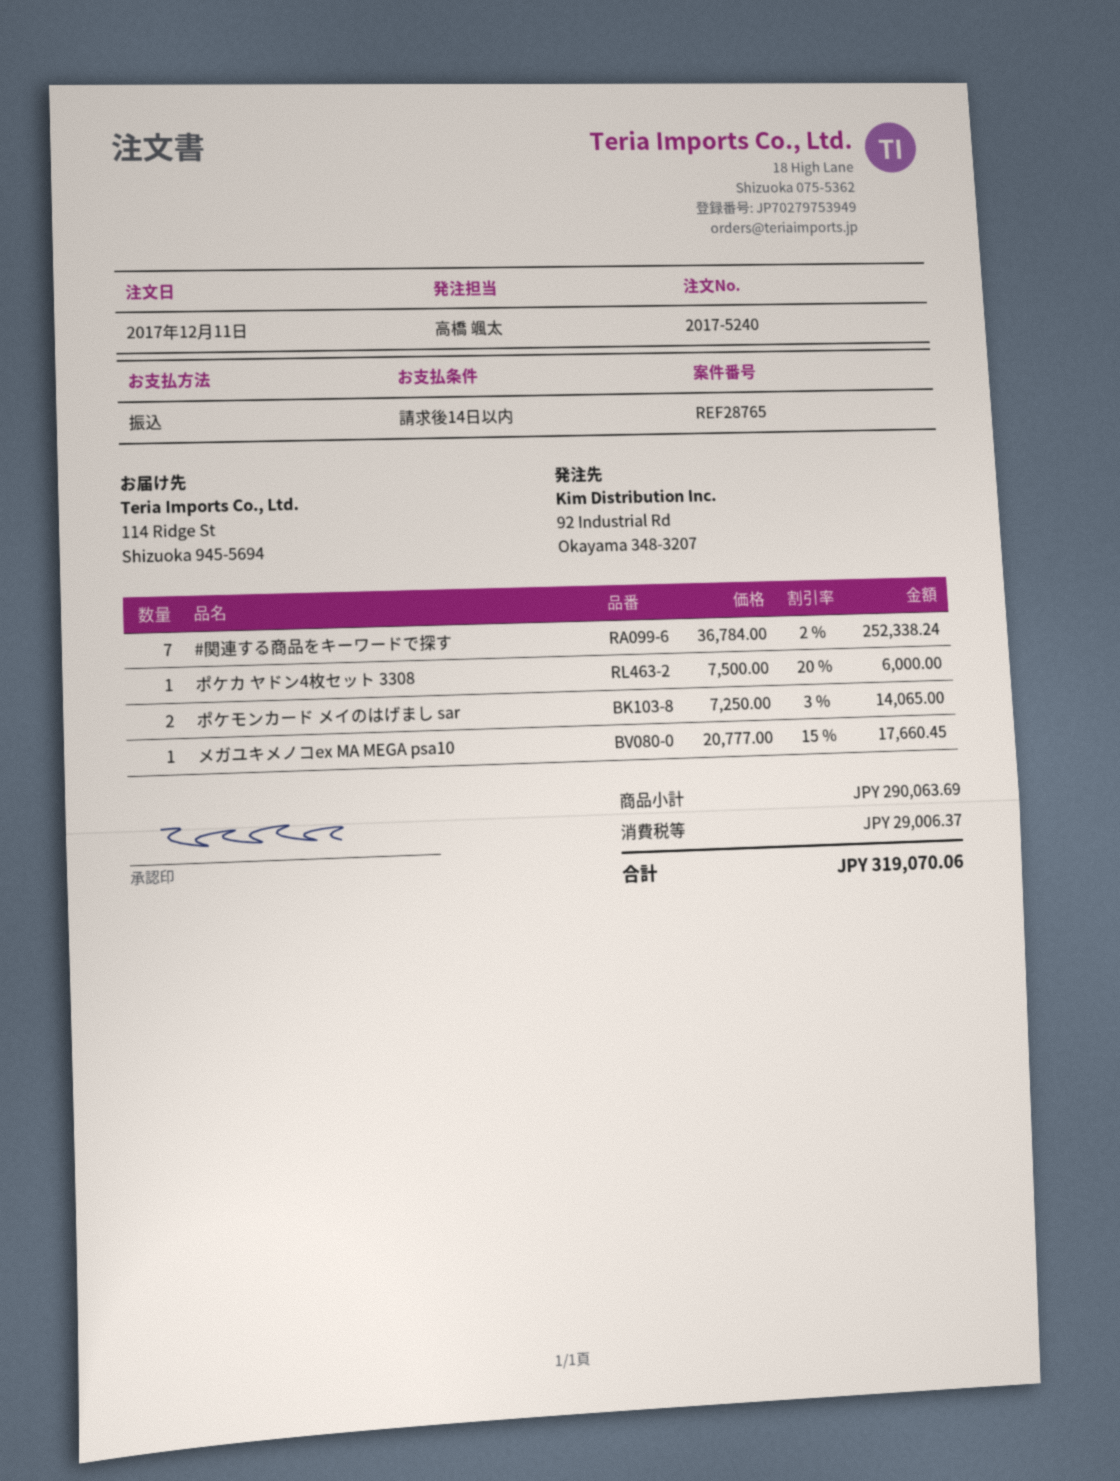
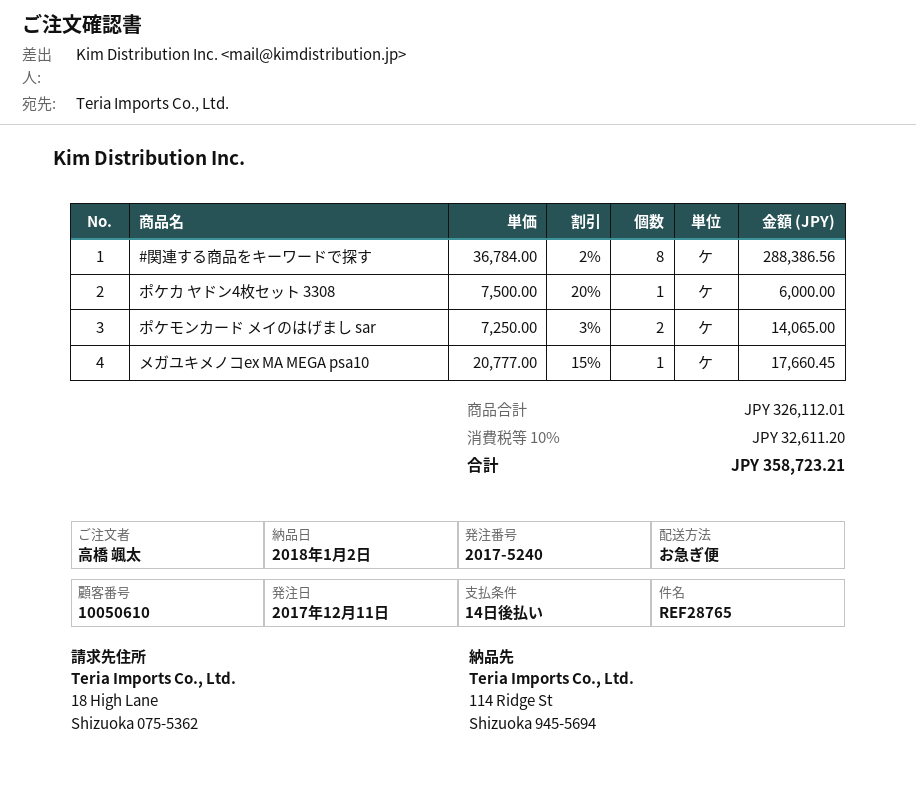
#関連する商品をキーワードで探す: 7 x 36784.00 - 2% = 252338.24 -> 8 x 36784.00 - 2% = 288386.56
subtotal: 290063.69 -> 326112.01
tax: 29006.37 -> 32611.20
total: 319070.06 -> 358723.21

